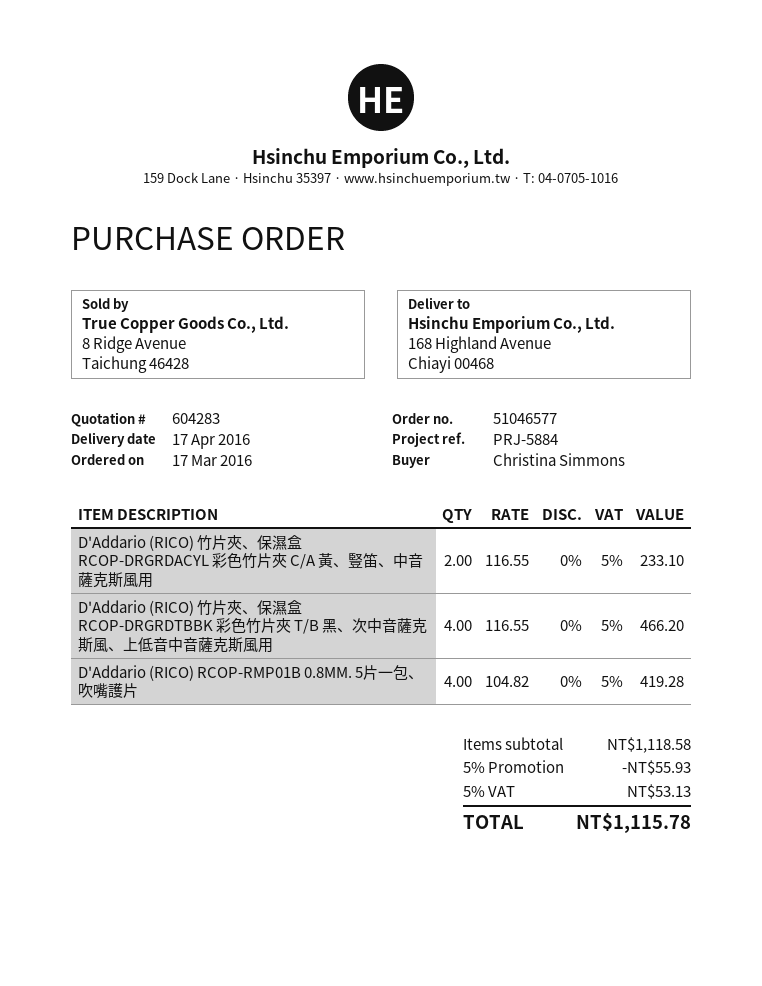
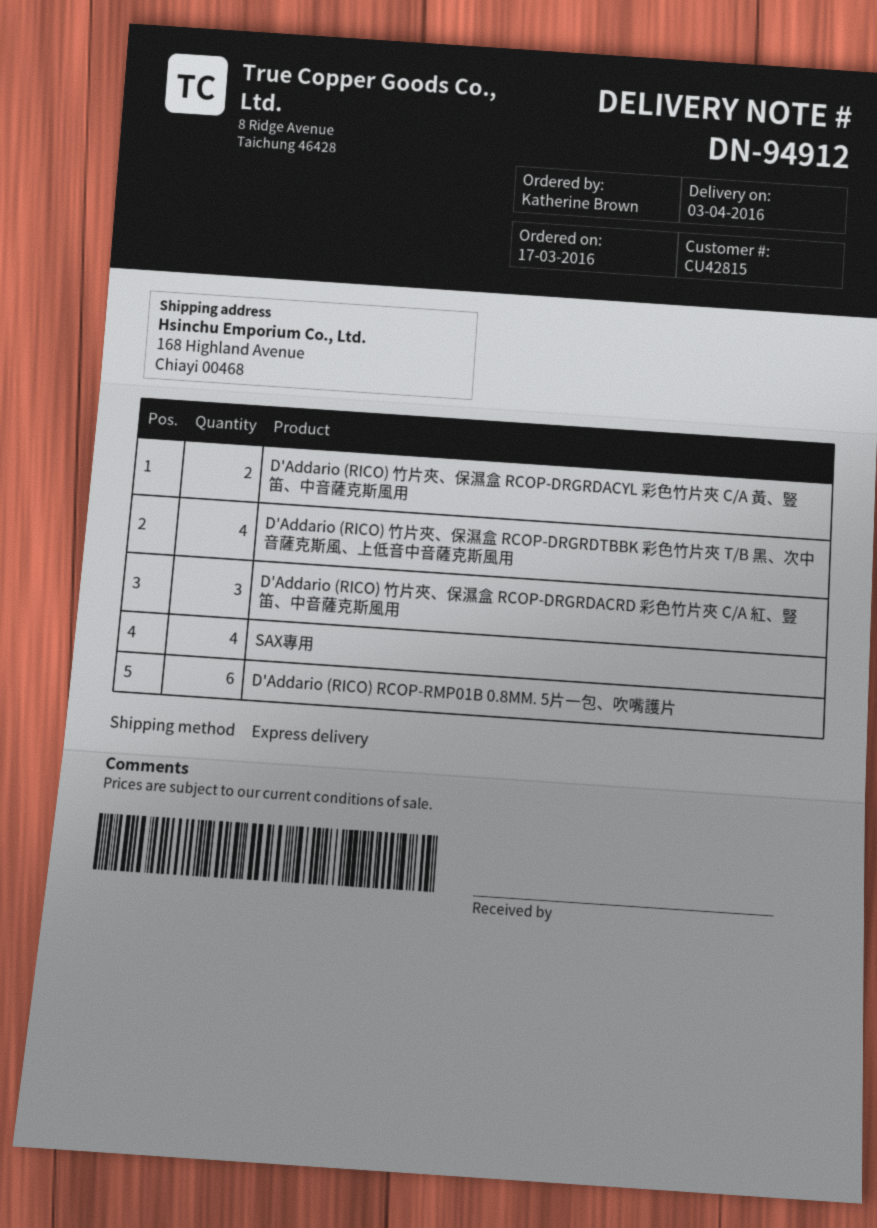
delivery date: 2016-04-17 -> 2016-04-03
ordered by: Christina Simmons -> Katherine Brown
D'Addario (RICO) RCOP-RMP01B 0.8MM. 5片一包、吹嘴護片: 4 -> 6
D'Addario (RICO) 竹片夾、保濕盒 RCOP-DRGRDACRD 彩色竹片夾 C/A 紅、豎笛、中音薩克斯風用: none -> 3
SAX專用: none -> 4

